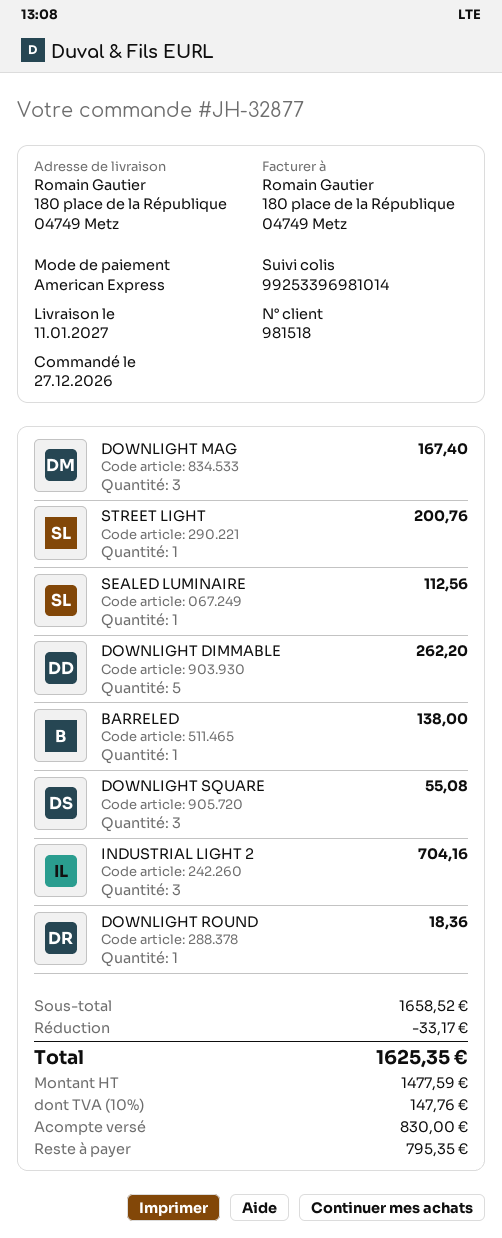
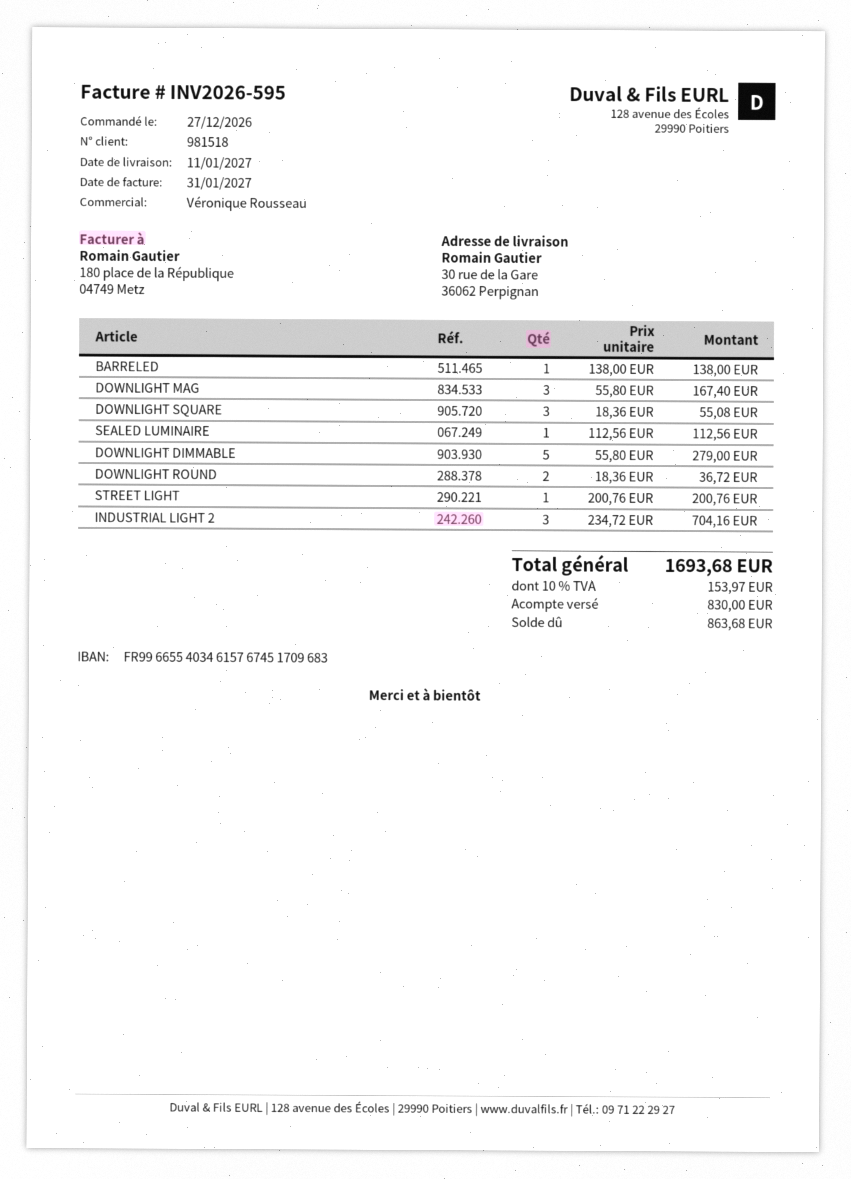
ship to: 180 place de la République, 04749 Metz -> 30 rue de la Gare, 36062 Perpignan
DOWNLIGHT DIMMABLE: 5 for 262.20 -> 5 for 279.00
DOWNLIGHT ROUND: 1 for 18.36 -> 2 for 36.72
discount: 33.17 -> none
tax: 10% = 147.76 -> 10% = 153.97
total: 1625.35 -> 1693.68
balance: 795.35 -> 863.68

